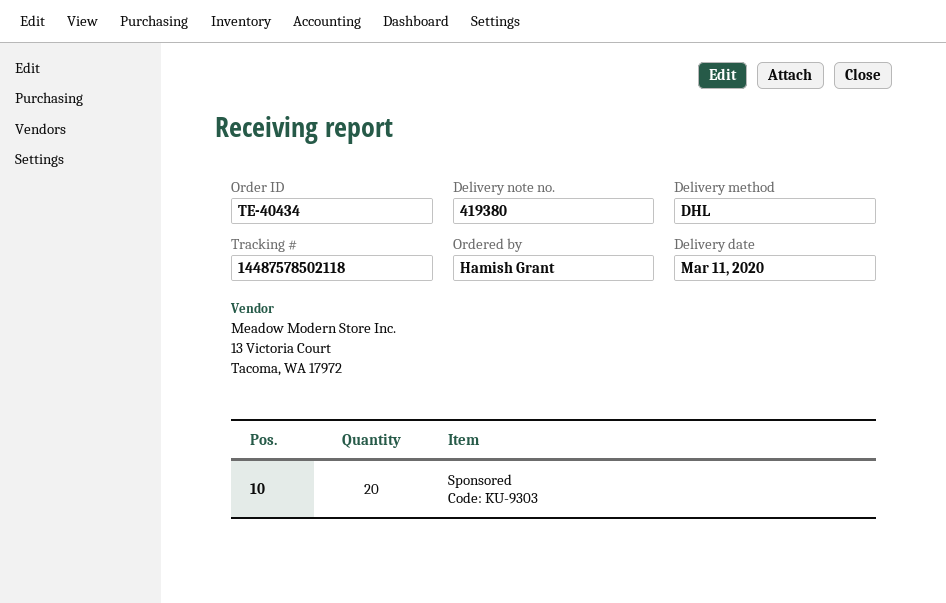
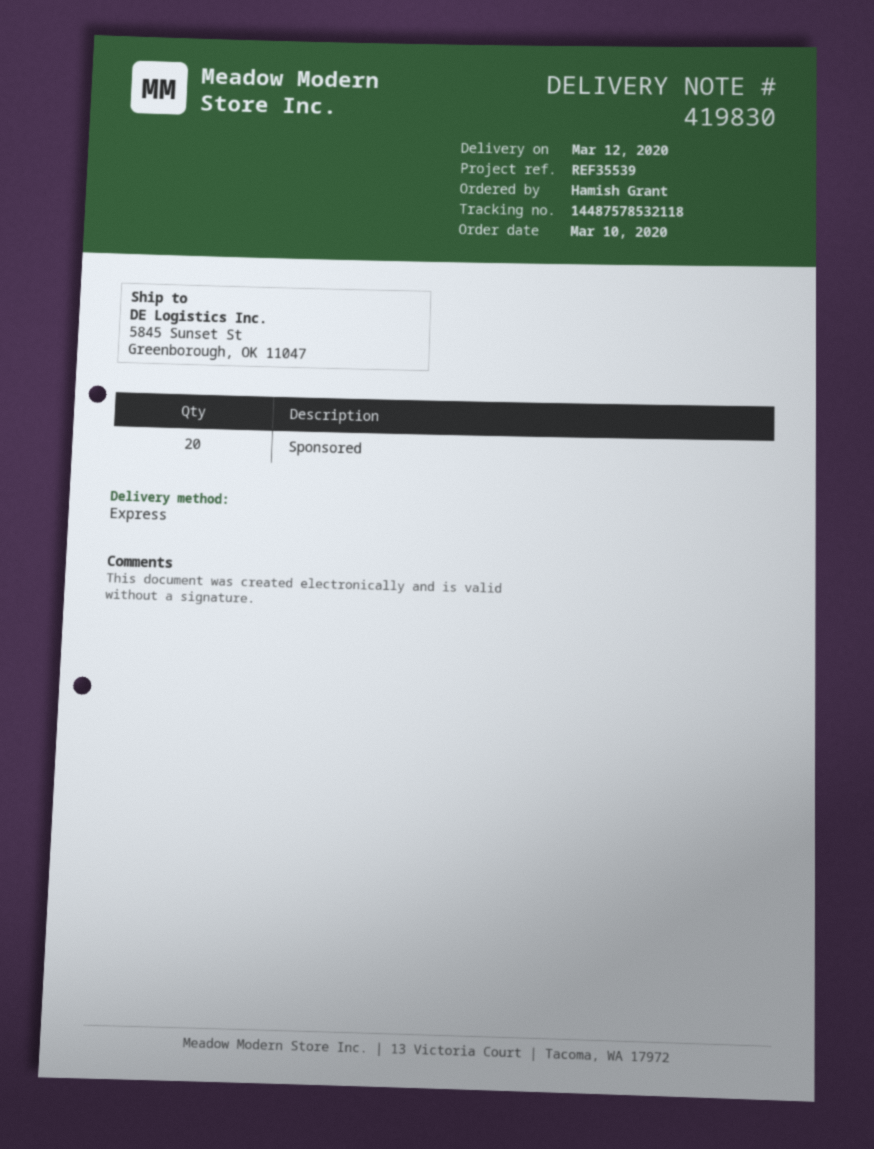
delivery note number: 419380 -> 419830
delivery date: 2020-03-11 -> 2020-03-12
shipping method: DHL -> express
tracking number: 14487578502118 -> 14487578532118

